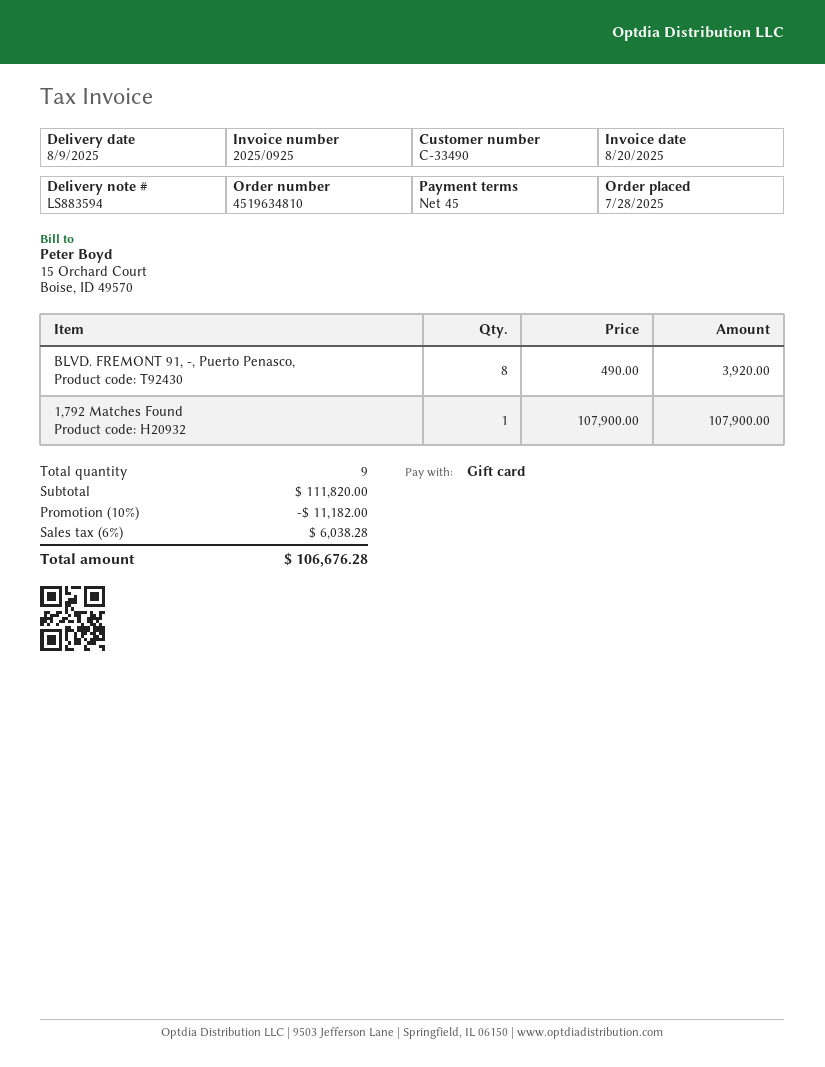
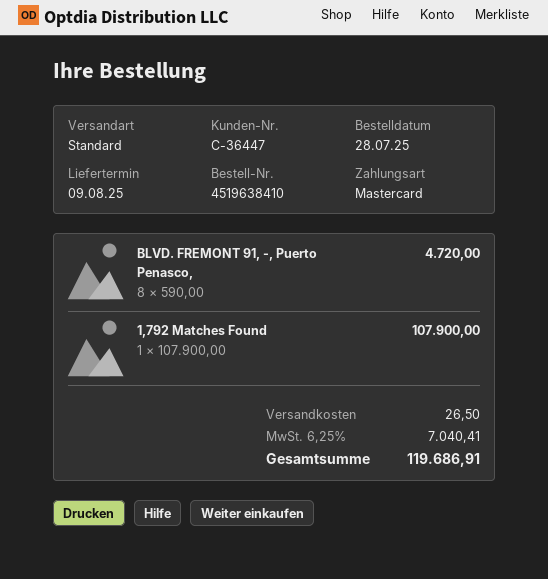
order number: 4519634810 -> 4519638410
customer number: C-33490 -> C-36447
payment method: gift card -> Mastercard
BLVD. FREMONT 91, -, Puerto Penasco,: 8 x 490.00 = 3920.00 -> 8 x 590.00 = 4720.00
discount: 10% = 11182.00 -> none
shipping: none -> 26.50
tax: 6% = 6038.28 -> 6.25% = 7040.41
total: 106676.28 -> 119686.91

